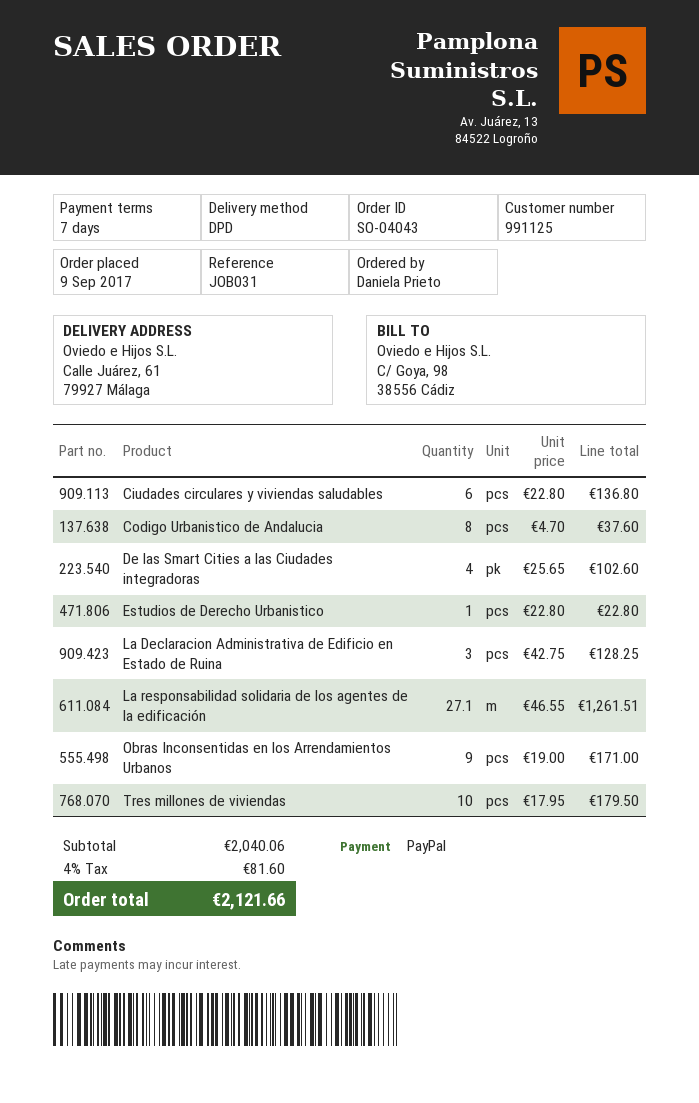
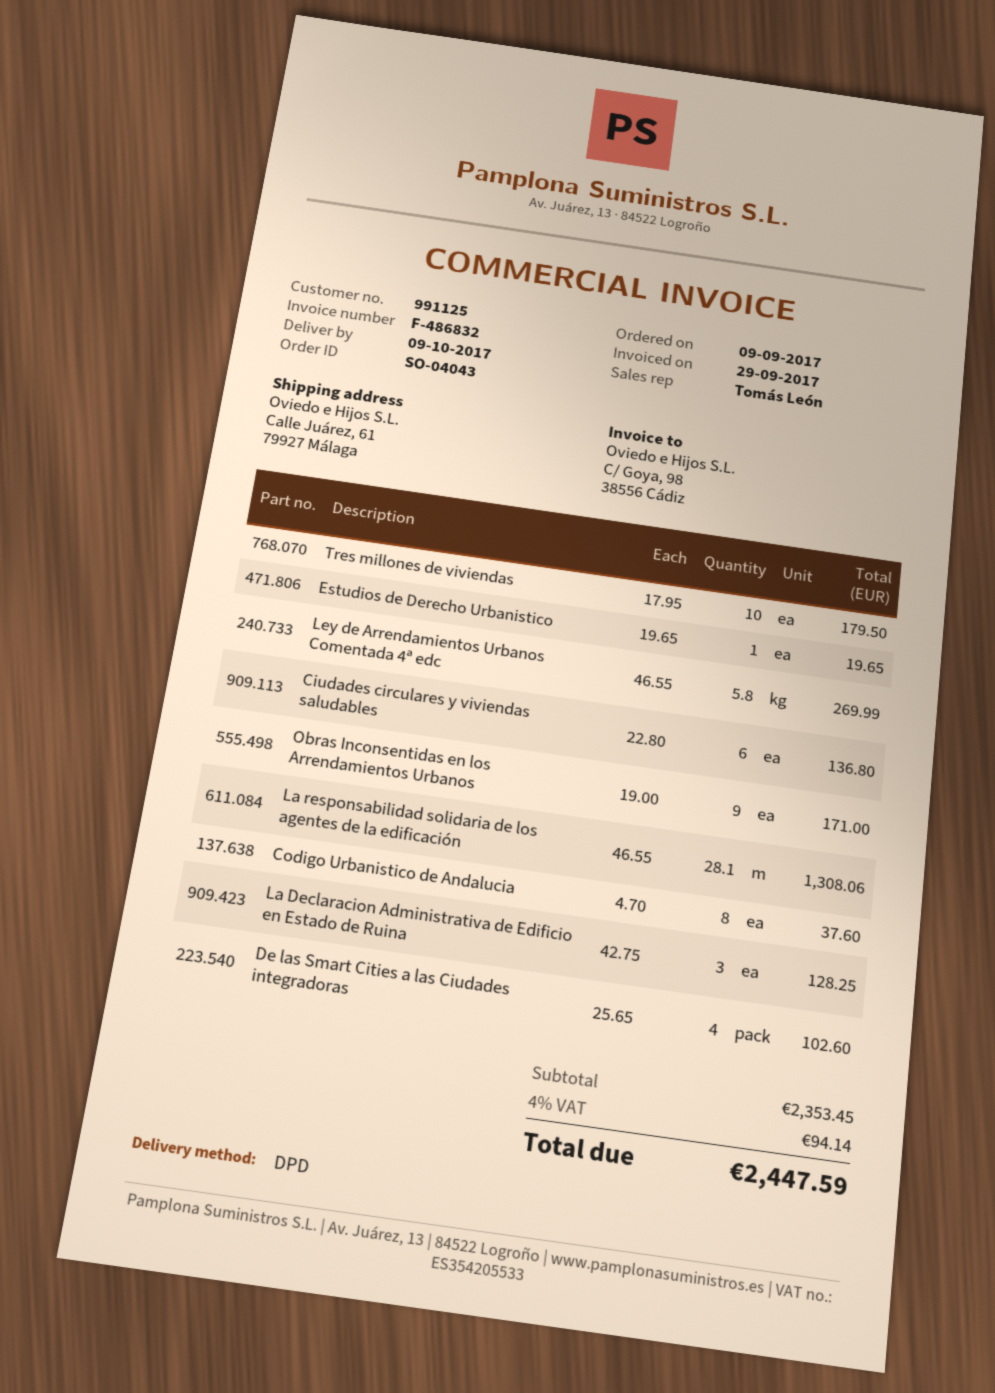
Estudios de Derecho Urbanistico: 1 x 22.80 = 22.80 -> 1 x 19.65 = 19.65
La responsabilidad solidaria de los agentes de la edificación: 27.1 x 46.55 = 1261.51 -> 28.1 x 46.55 = 1308.06
Ley de Arrendamientos Urbanos Comentada 4ª edc: none -> 5.8 x 46.55 = 269.99
subtotal: 2040.06 -> 2353.45
tax: 4% = 81.60 -> 4% = 94.14
total: 2121.66 -> 2447.59

